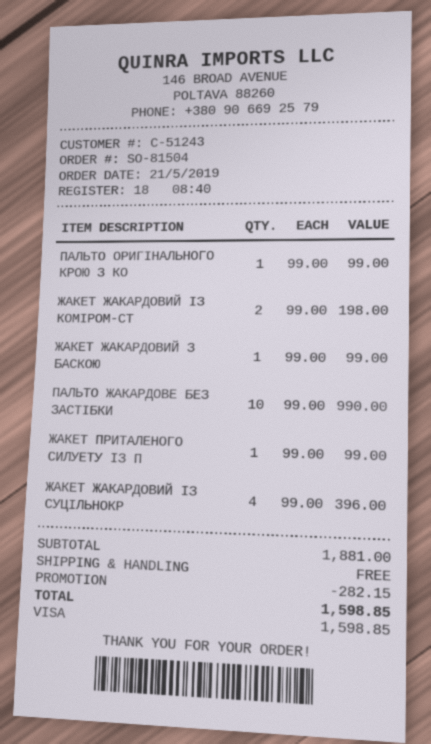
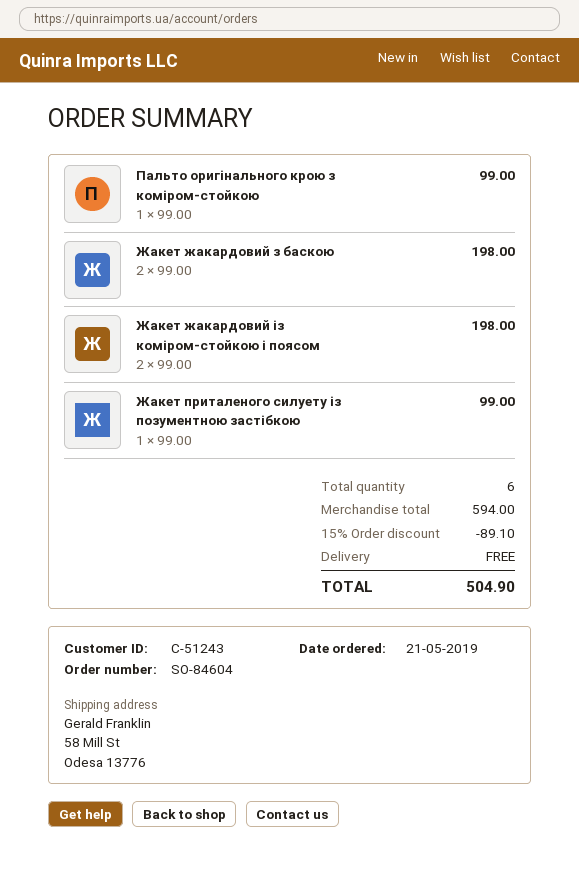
order number: SO-81504 -> SO-84604
ЖАКЕТ ЖАКАРДОВИЙ З БАСКОЮ: 1 x 99.00 = 99.00 -> 2 x 99.00 = 198.00
ПАЛЬТО ЖАКАРДОВЕ БЕЗ ЗАСТІБКИ: 10 x 99.00 = 990.00 -> none
ЖАКЕТ ЖАКАРДОВИЙ ІЗ СУЦІЛЬНОКР: 4 x 99.00 = 396.00 -> none
subtotal: 1881.00 -> 594.00
discount: 282.15 -> 89.10
total: 1598.85 -> 504.90

